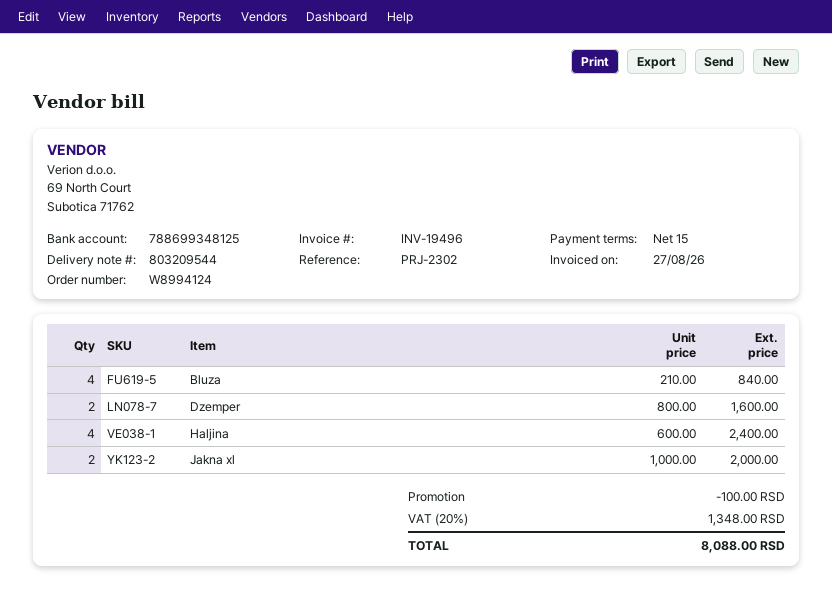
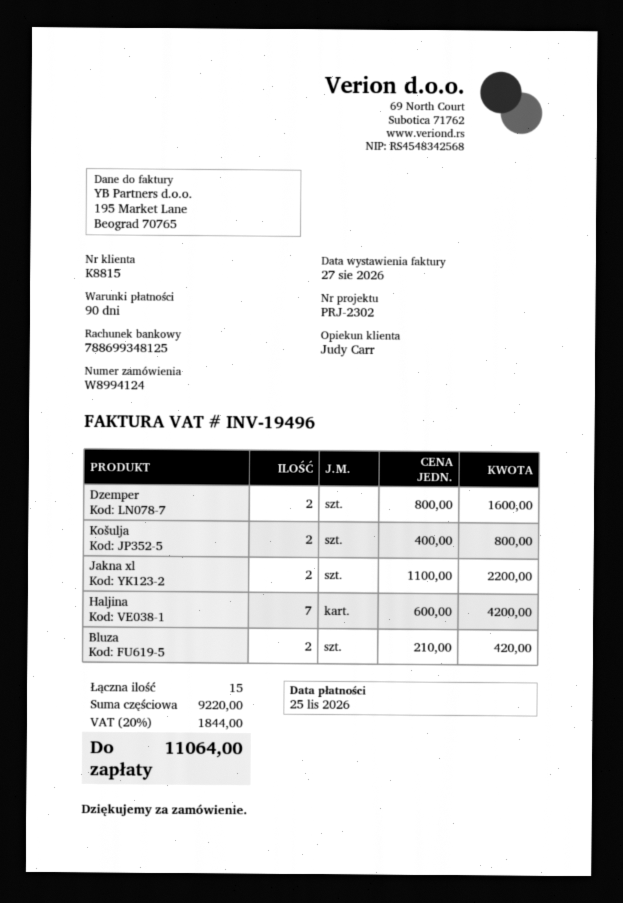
payment terms: 15 days -> 90 days
Bluza: 4 x 210.00 = 840.00 -> 2 x 210.00 = 420.00
Haljina: 4 x 600.00 = 2400.00 -> 7 x 600.00 = 4200.00
Jakna xl: 2 x 1000.00 = 2000.00 -> 2 x 1100.00 = 2200.00
Košulja: none -> 2 x 400.00 = 800.00
discount: 100.00 -> none
tax: 20% = 1348.00 -> 20% = 1844.00
total: 8088.00 -> 11064.00

